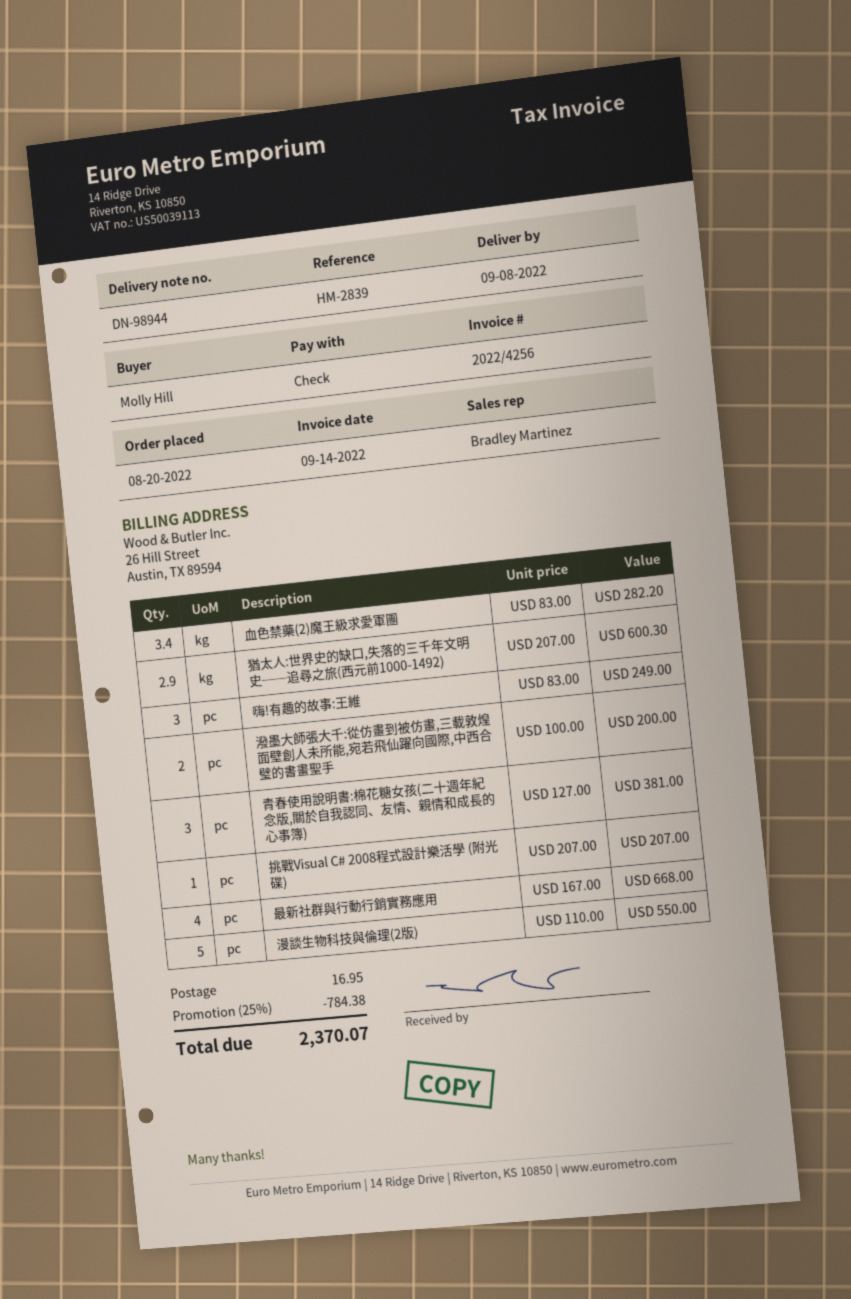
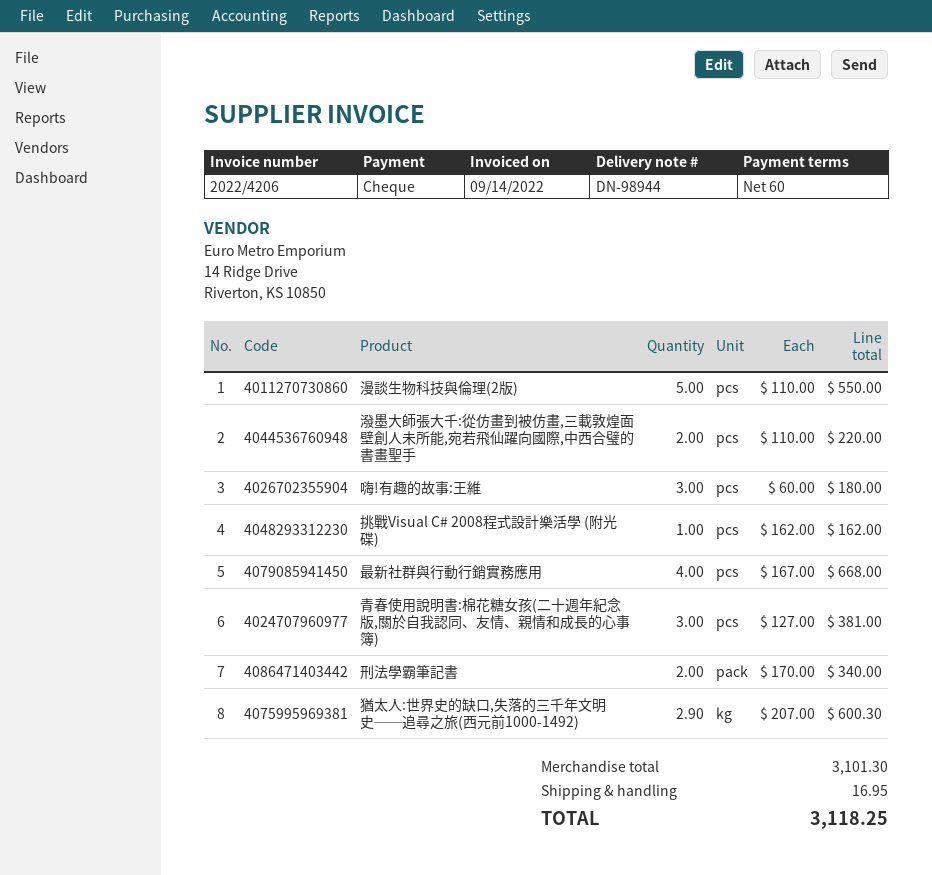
invoice number: 2022/4256 -> 2022/4206
血色禁藥(2)魔王級求愛軍團: 3.4 x 83.00 = 282.20 -> none
嗨!有趣的故事:王維: 3 x 83.00 = 249.00 -> 3 x 60.00 = 180.00
潑墨大師張大千:從仿畫到被仿畫,三載敦煌面壁創人未所能,宛若飛仙躍向國際,中西合璧的書畫聖手: 2 x 100.00 = 200.00 -> 2 x 110.00 = 220.00
挑戰Visual C# 2008程式設計樂活學 (附光碟): 1 x 207.00 = 207.00 -> 1 x 162.00 = 162.00
刑法學霸筆記書: none -> 2 x 170.00 = 340.00
discount: 25% = 784.38 -> none
total: 2370.07 -> 3118.25

